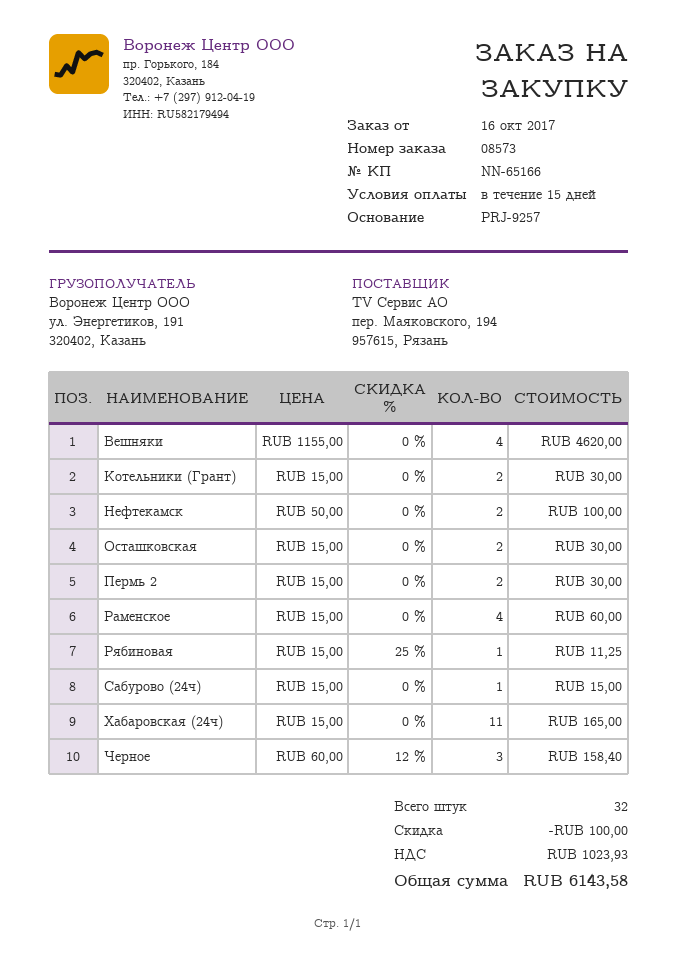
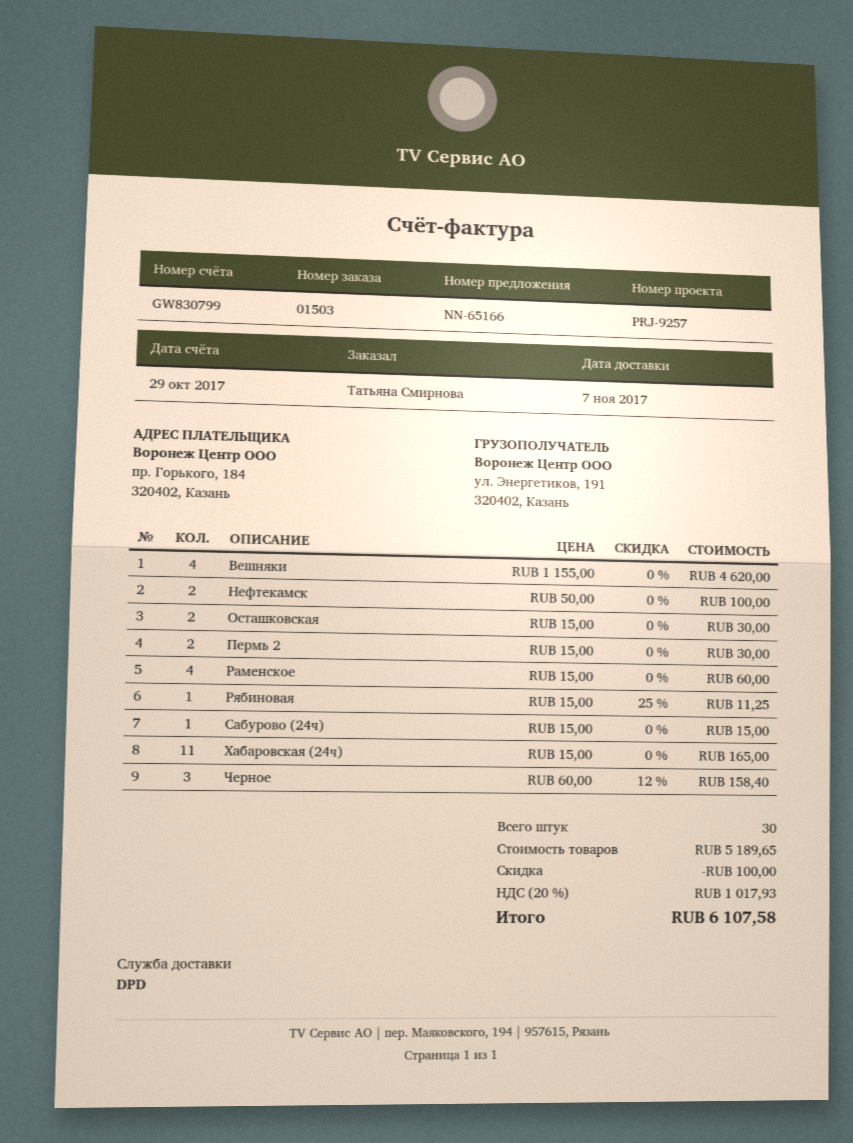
order number: 08573 -> 01503
Котельники (Грант): 2 x 15.00 = 30.00 -> none
total quantity: 32 -> 30
tax: 1023.93 -> 1017.93
total: 6143.58 -> 6107.58

